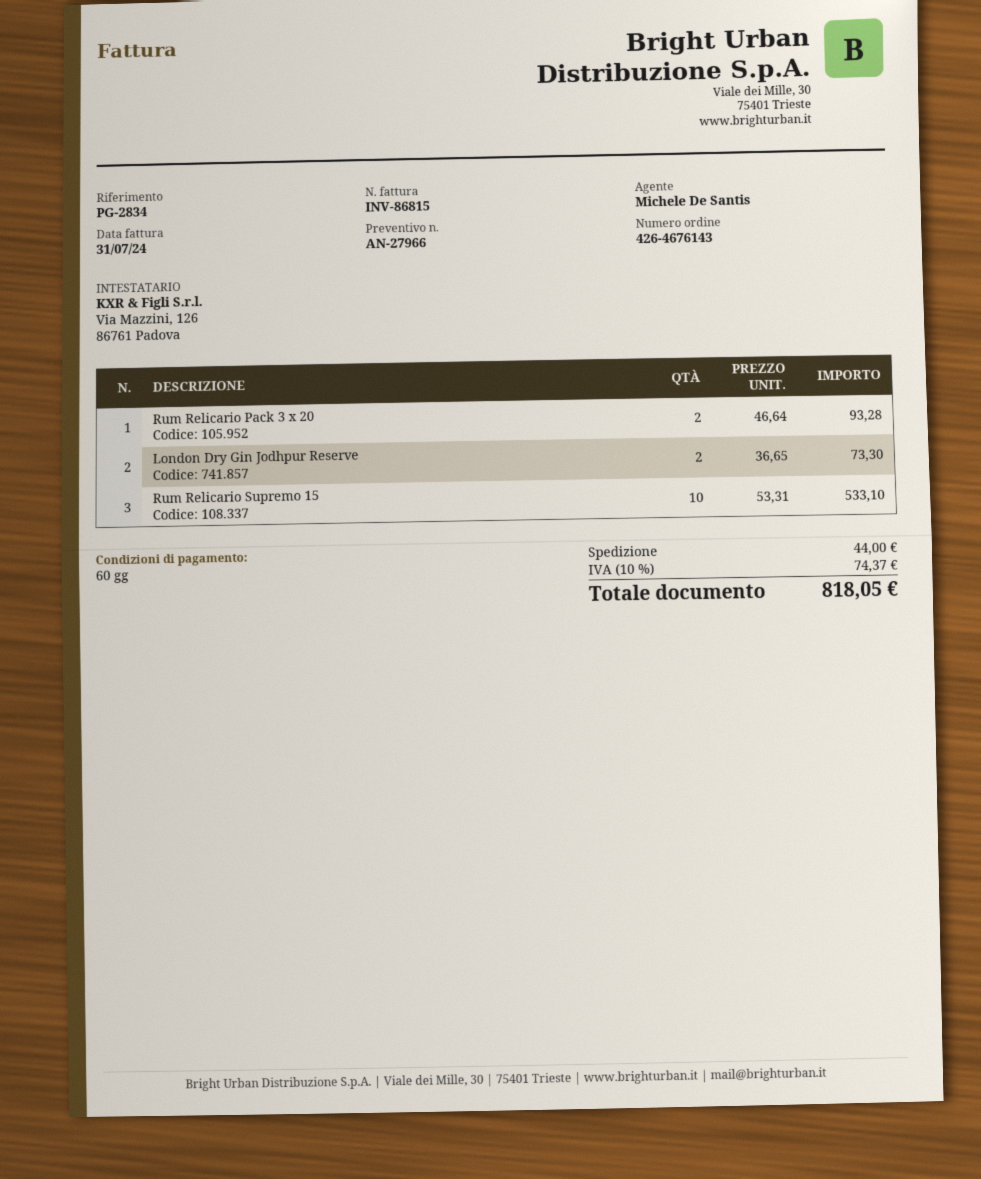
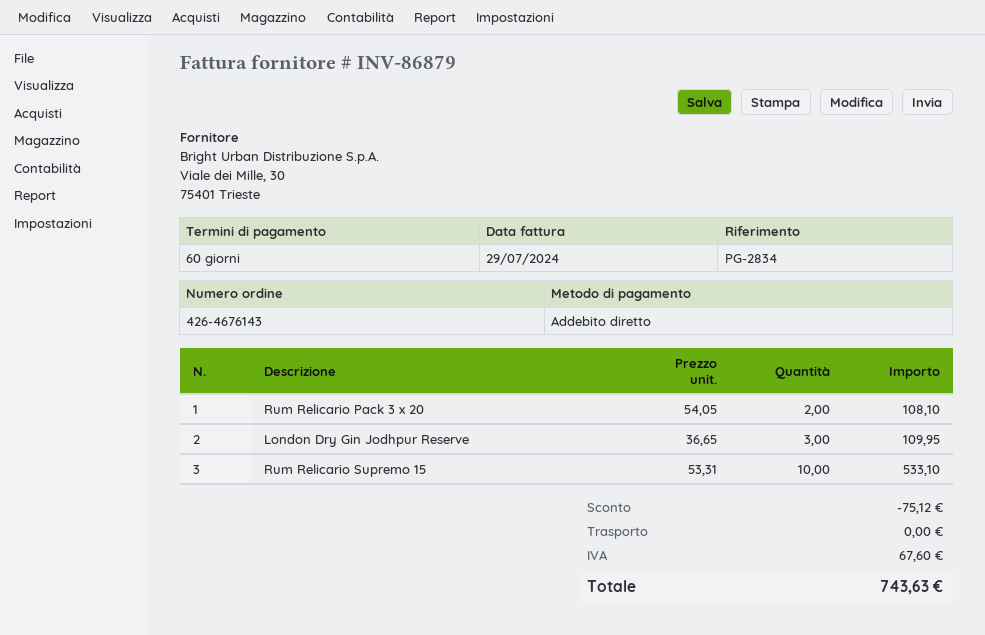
invoice number: INV-86815 -> INV-86879
invoice date: 2024-07-31 -> 2024-07-29
Rum Relicario Pack 3 x 20: 2 x 46.64 = 93.28 -> 2 x 54.05 = 108.10
London Dry Gin Jodhpur Reserve: 2 x 36.65 = 73.30 -> 3 x 36.65 = 109.95
discount: none -> 75.12
shipping: 44.00 -> 0.00
tax: 74.37 -> 67.60
total: 818.05 -> 743.63

